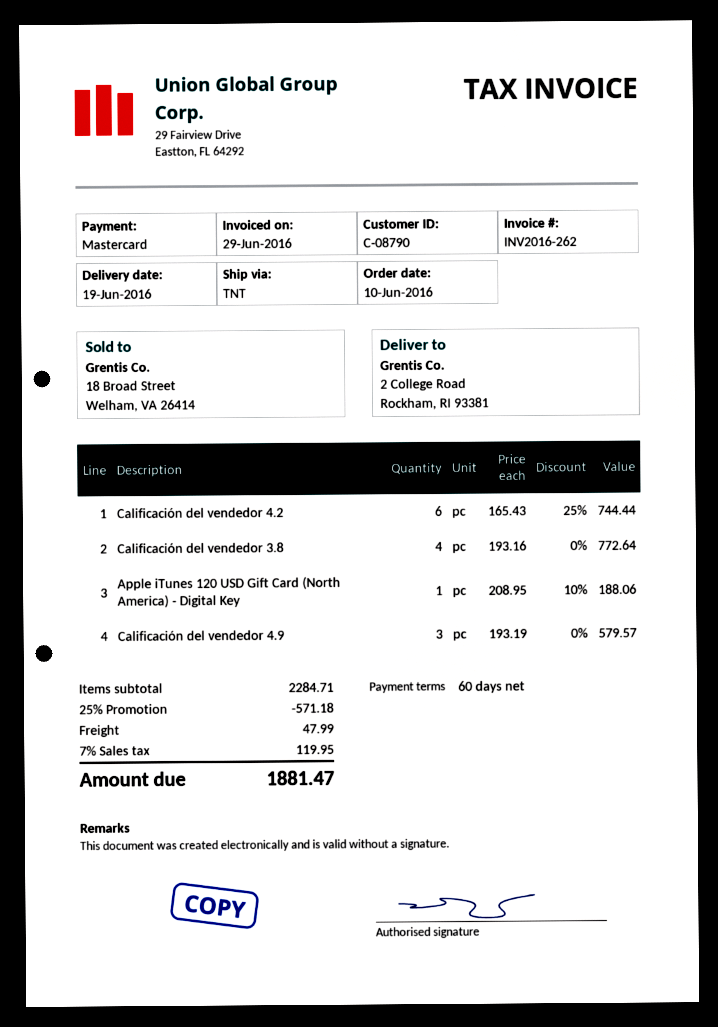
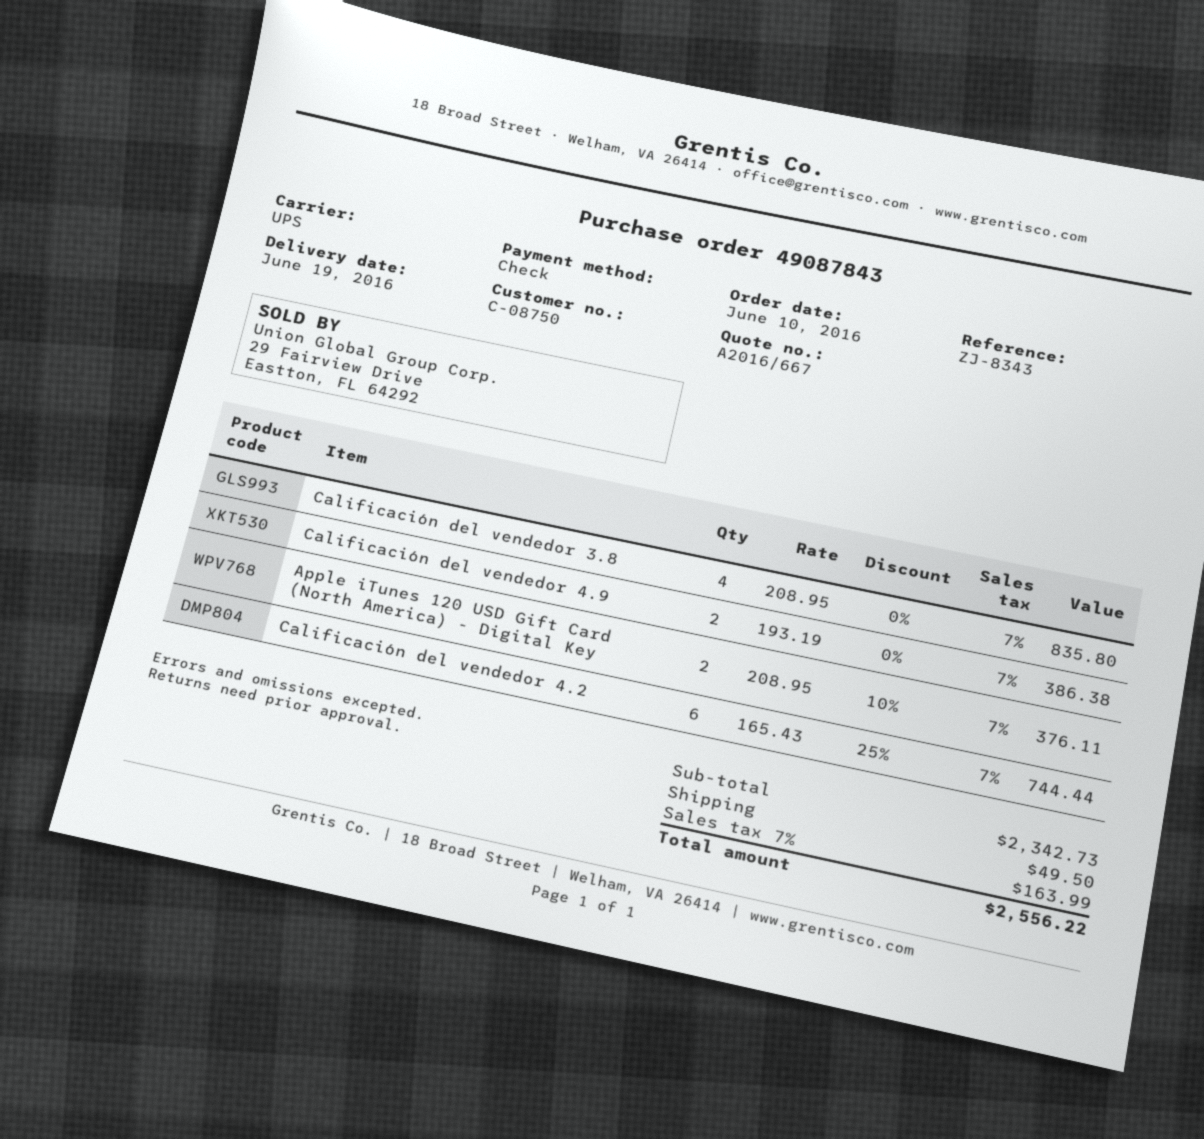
customer number: C-08790 -> C-08750
payment method: Mastercard -> cheque
shipping method: TNT -> UPS
Calificación del vendedor 3.8: 4 x 193.16 = 772.64 -> 4 x 208.95 = 835.80
Apple iTunes 120 USD Gift Card (North America) - Digital Key: 1 x 208.95 - 10% = 188.06 -> 2 x 208.95 - 10% = 376.11
Calificación del vendedor 4.9: 3 x 193.19 = 579.57 -> 2 x 193.19 = 386.38
subtotal: 2284.71 -> 2342.73
discount: 25% = 571.18 -> none
shipping: 47.99 -> 49.50
tax: 7% = 119.95 -> 7% = 163.99
total: 1881.47 -> 2556.22

